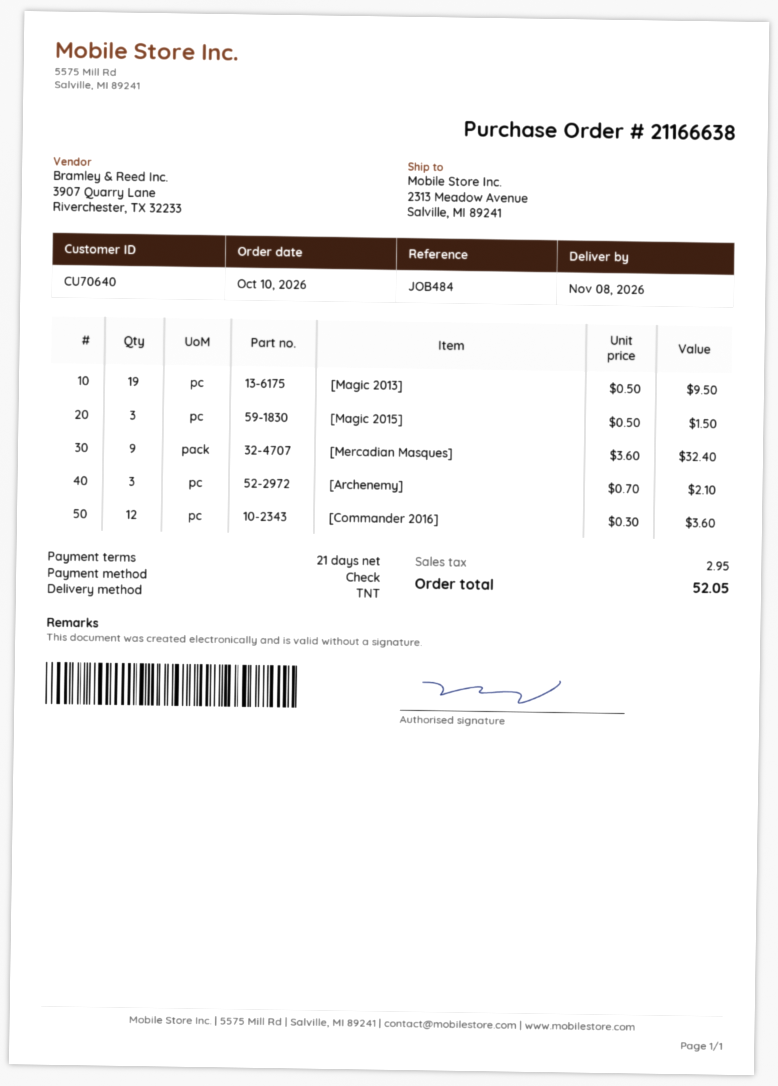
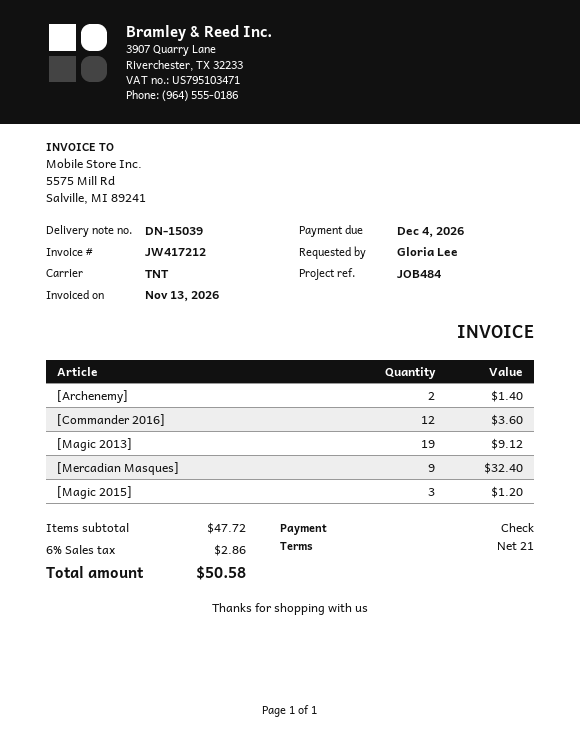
[Magic 2013]: 19 for 9.50 -> 19 for 9.12
[Magic 2015]: 3 for 1.50 -> 3 for 1.20
[Archenemy]: 3 for 2.10 -> 2 for 1.40
tax: 2.95 -> 2.86
total: 52.05 -> 50.58

